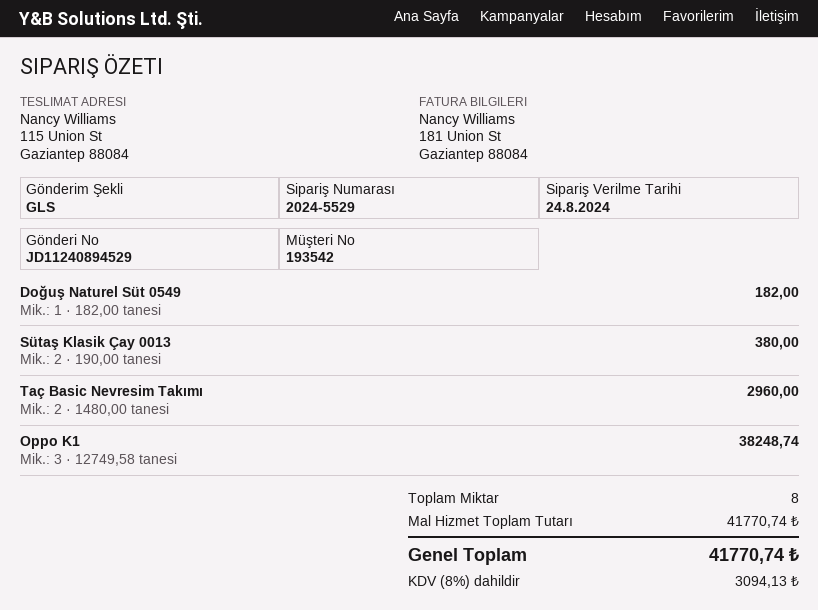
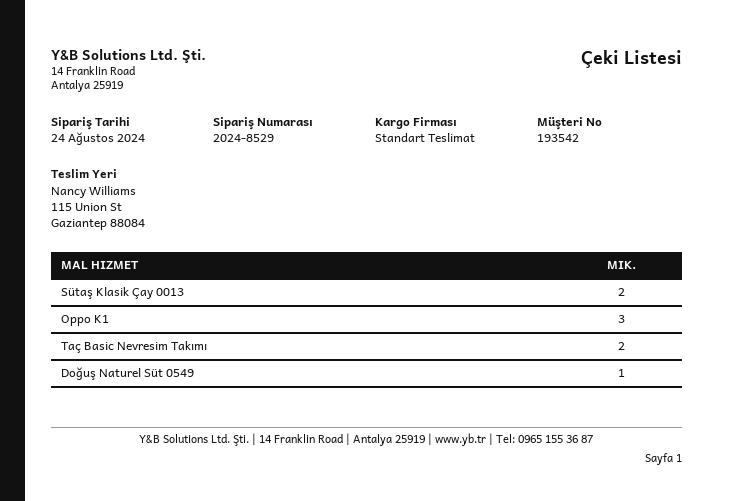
order number: 2024-5529 -> 2024-8529
shipping method: GLS -> standard

